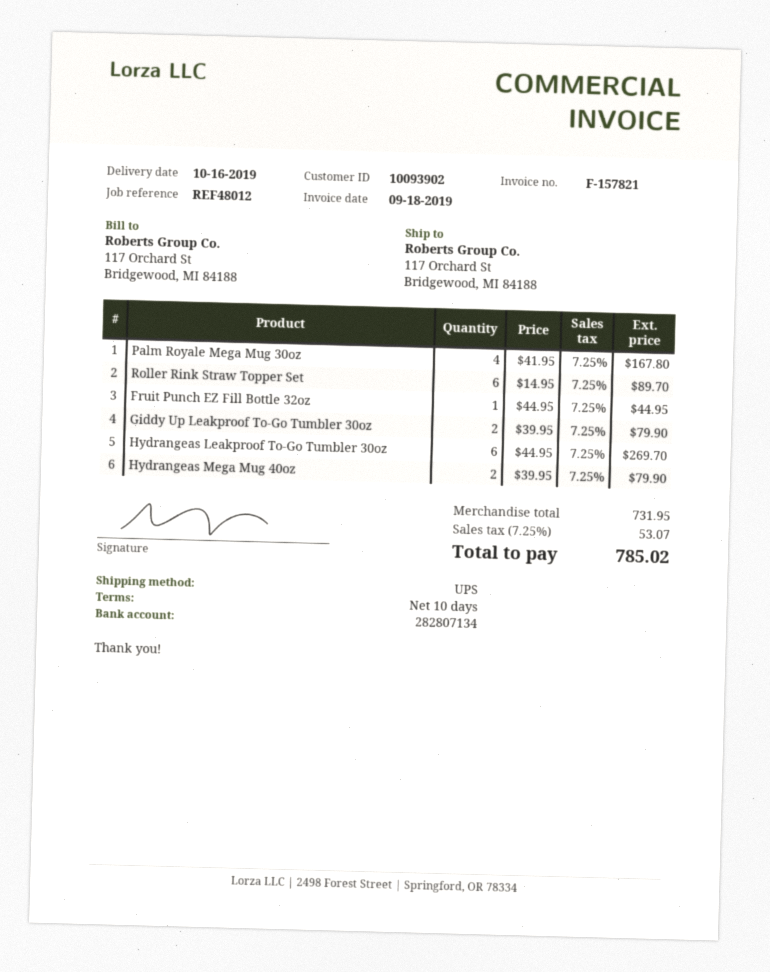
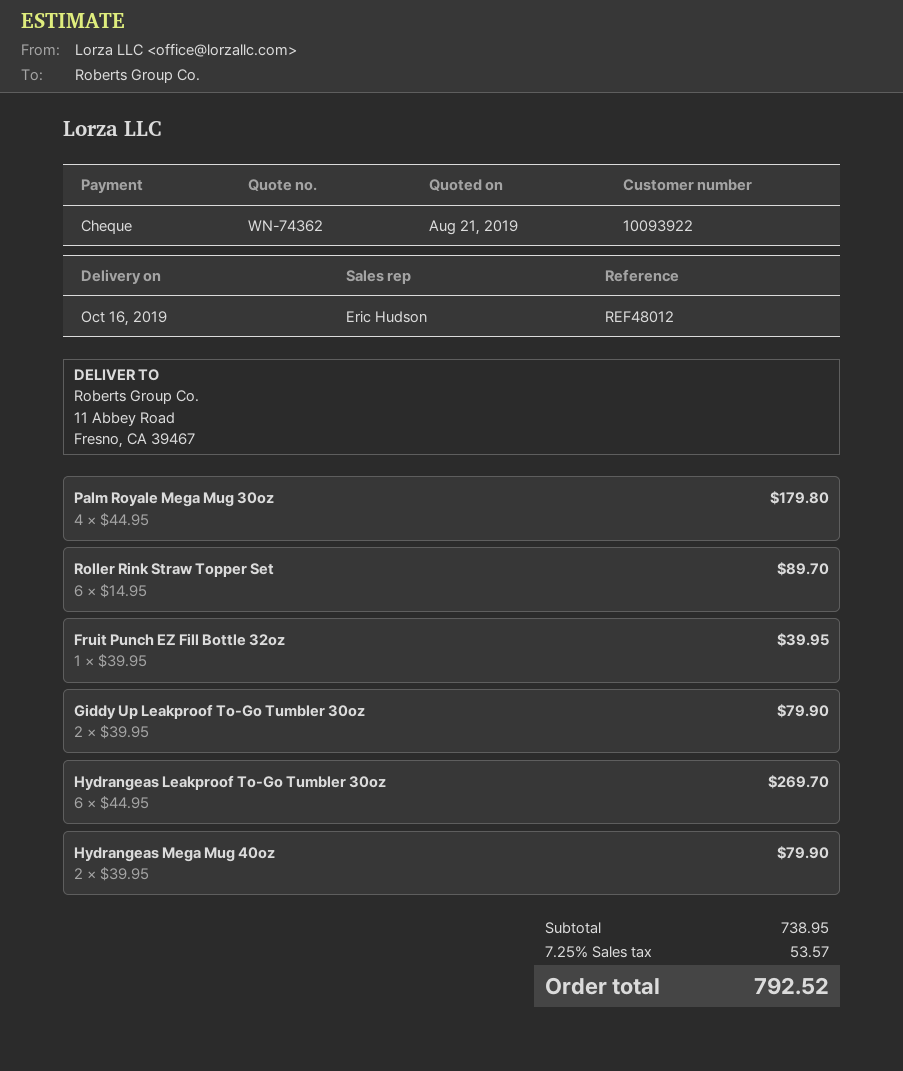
customer number: 10093902 -> 10093922
ship to: 117 Orchard St, Bridgewood, MI 84188 -> 11 Abbey Road, Fresno, CA 39467
Palm Royale Mega Mug 30oz: 4 x 41.95 = 167.80 -> 4 x 44.95 = 179.80
Fruit Punch EZ Fill Bottle 32oz: 1 x 44.95 = 44.95 -> 1 x 39.95 = 39.95
subtotal: 731.95 -> 738.95
tax: 7.25% = 53.07 -> 7.25% = 53.57
total: 785.02 -> 792.52

